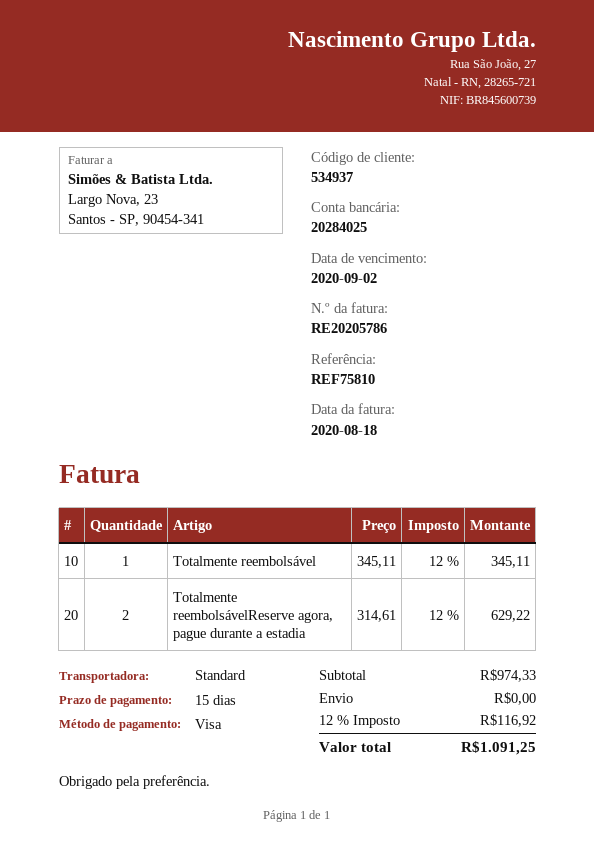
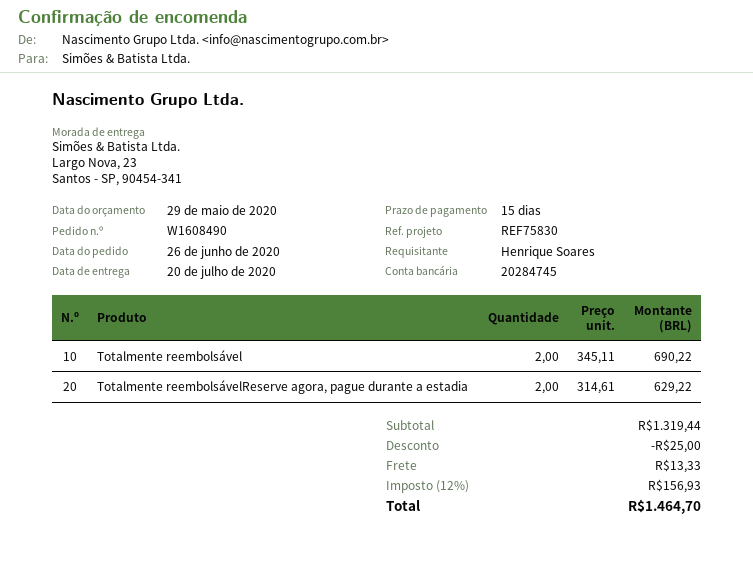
reference: REF75810 -> REF75830
bank account: 20284025 -> 20284745
Totalmente reembolsável: 1 x 345.11 = 345.11 -> 2 x 345.11 = 690.22
subtotal: 974.33 -> 1319.44
discount: none -> 25.00
shipping: 0.00 -> 13.33
tax: 12% = 116.92 -> 12% = 156.93
total: 1091.25 -> 1464.70

